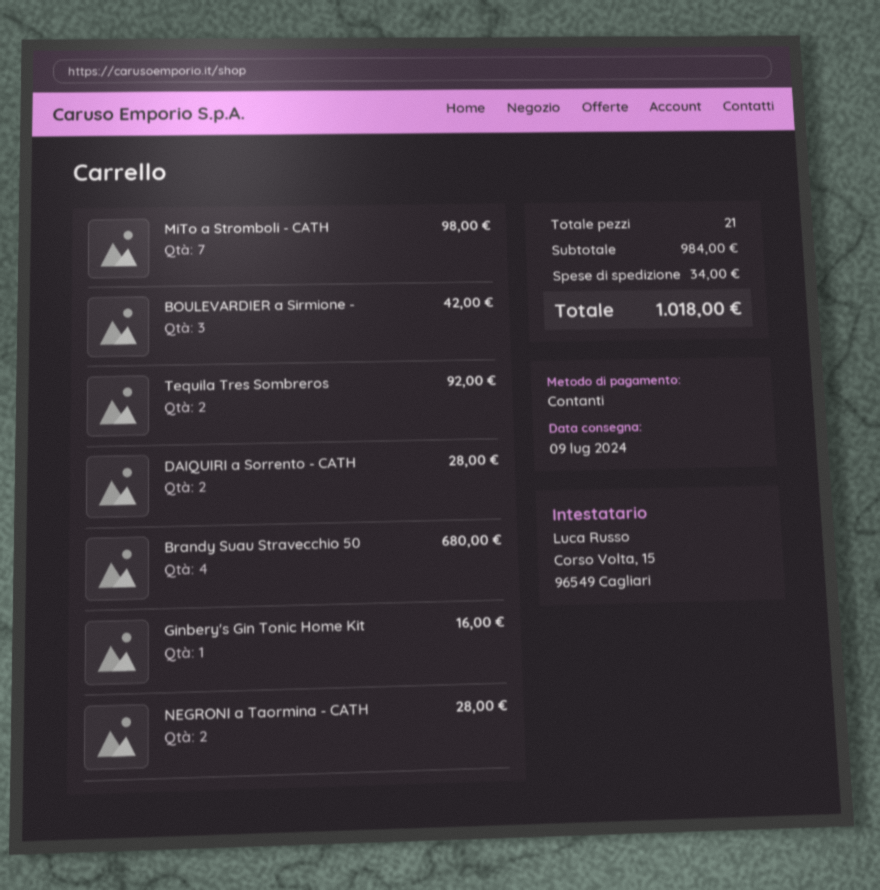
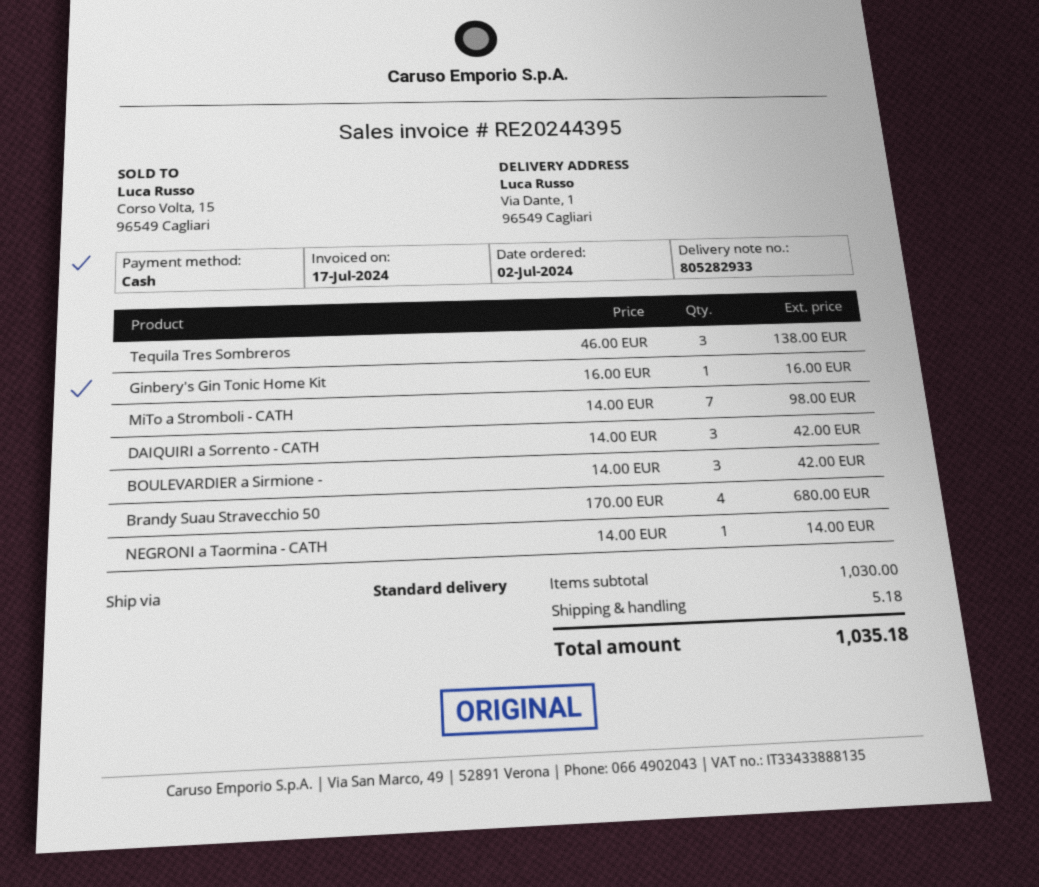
Tequila Tres Sombreros: 2 for 92.00 -> 3 for 138.00
DAIQUIRI a Sorrento - CATH: 2 for 28.00 -> 3 for 42.00
NEGRONI a Taormina - CATH: 2 for 28.00 -> 1 for 14.00
subtotal: 984.00 -> 1030.00
shipping: 34.00 -> 5.18
total: 1018.00 -> 1035.18

